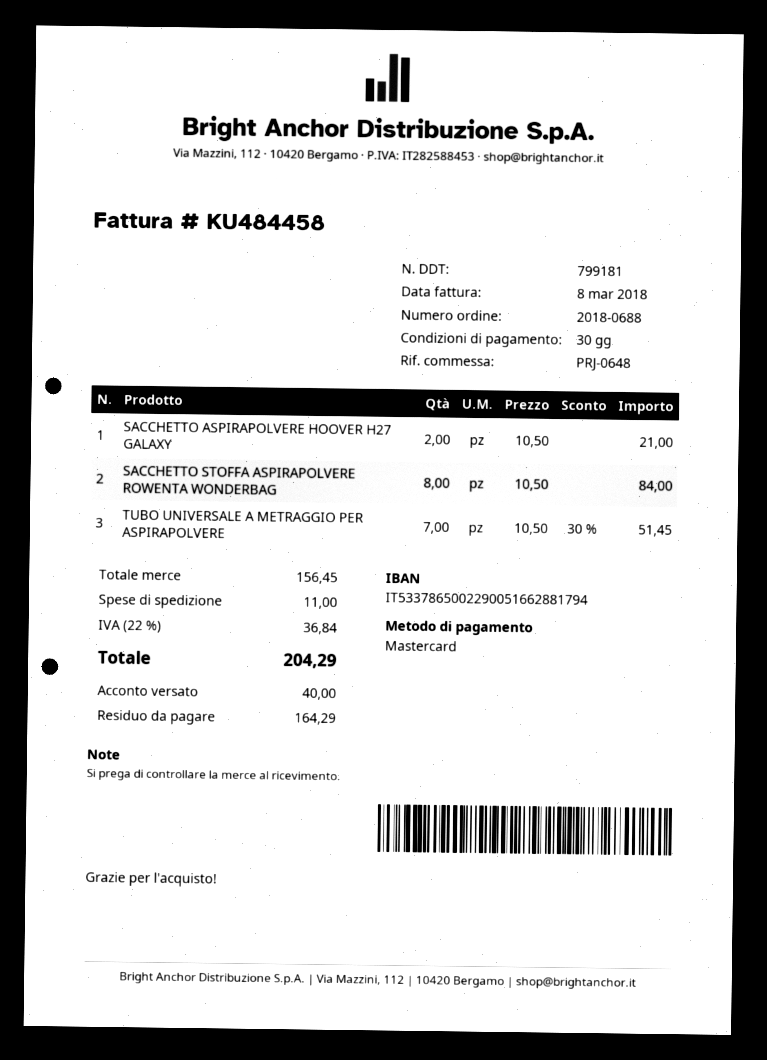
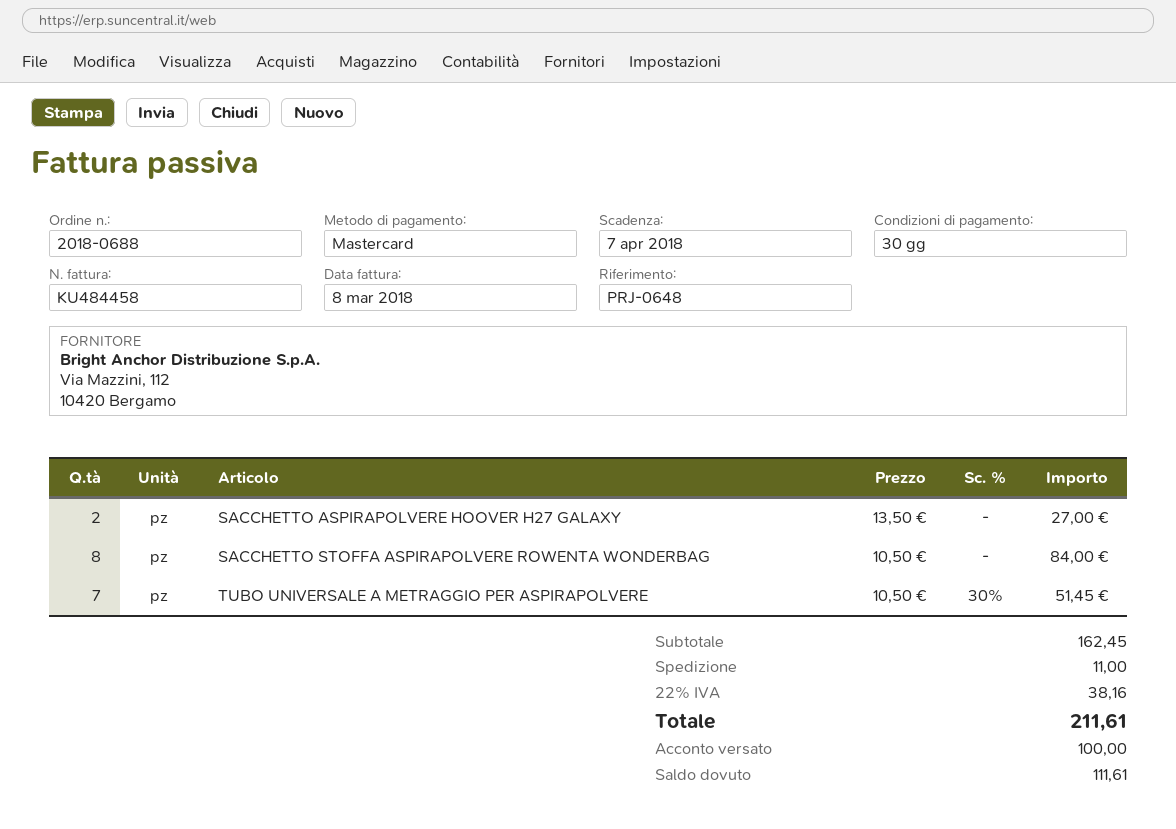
SACCHETTO ASPIRAPOLVERE HOOVER H27 GALAXY: 2 x 10.50 = 21.00 -> 2 x 13.50 = 27.00
subtotal: 156.45 -> 162.45
tax: 22% = 36.84 -> 22% = 38.16
total: 204.29 -> 211.61
deposit: 40.00 -> 100.00
balance: 164.29 -> 111.61

